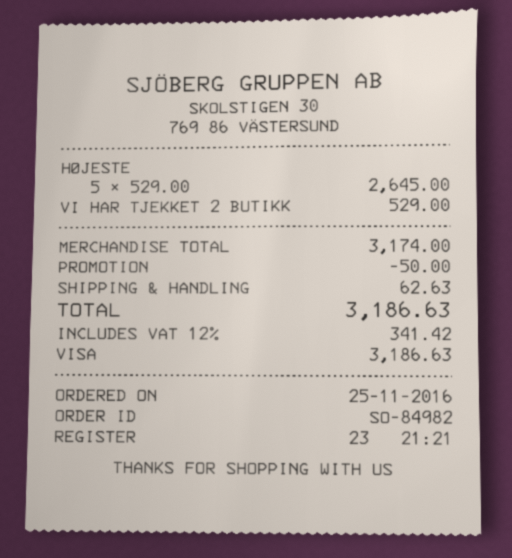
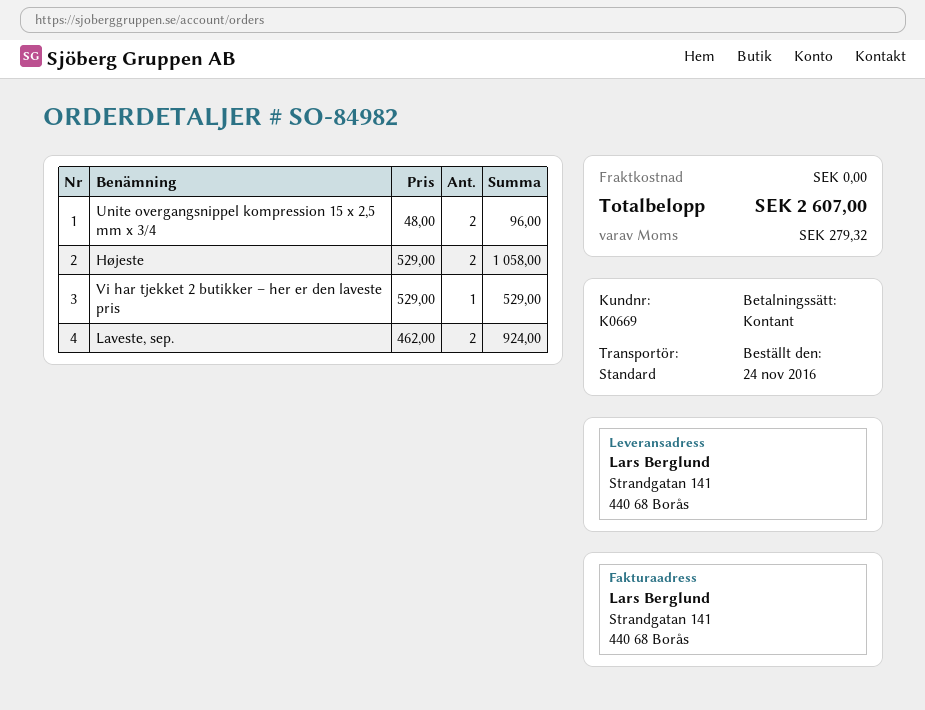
order date: 2016-11-25 -> 2016-11-24
payment method: Visa -> cash
HØJESTE: 5 x 529.00 = 2645.00 -> 2 x 529.00 = 1058.00
Unite overgangsnippel kompression 15 x 2,5 mm x 3/4: none -> 2 x 48.00 = 96.00
Laveste, sep.: none -> 2 x 462.00 = 924.00
discount: 50.00 -> none
shipping: 62.63 -> 0.00
tax: 341.42 -> 279.32
total: 3186.63 -> 2607.00

